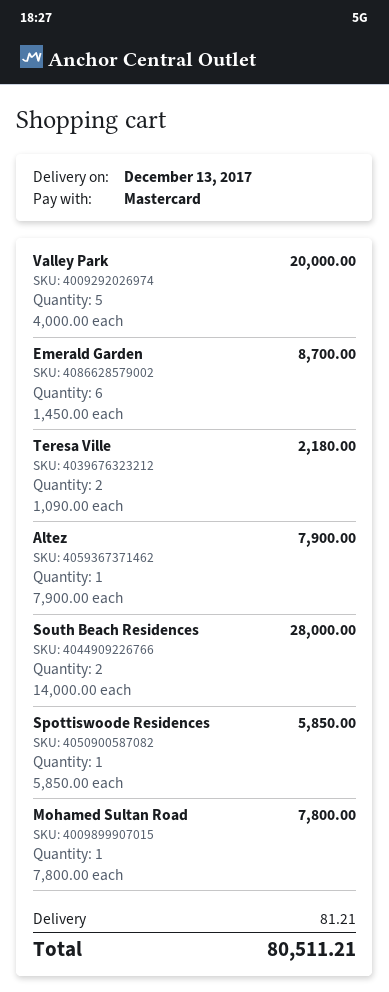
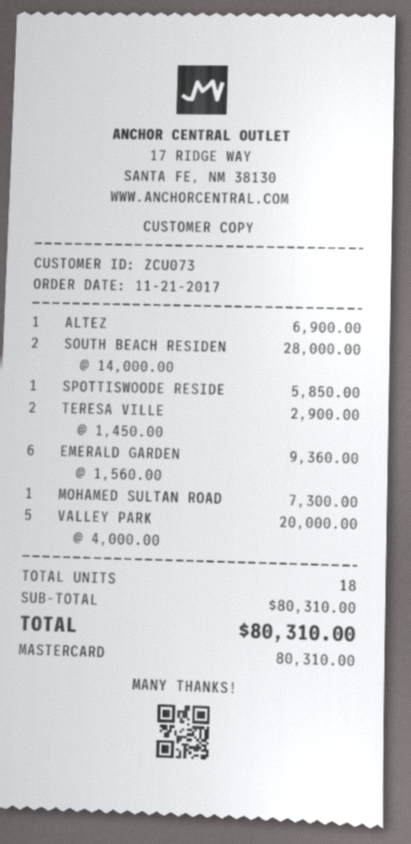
Emerald Garden: 6 x 1450.00 = 8700.00 -> 6 x 1560.00 = 9360.00
Teresa Ville: 2 x 1090.00 = 2180.00 -> 2 x 1450.00 = 2900.00
Altez: 1 x 7900.00 = 7900.00 -> 1 x 6900.00 = 6900.00
Mohamed Sultan Road: 1 x 7800.00 = 7800.00 -> 1 x 7300.00 = 7300.00
shipping: 81.21 -> none
total: 80511.21 -> 80310.00

